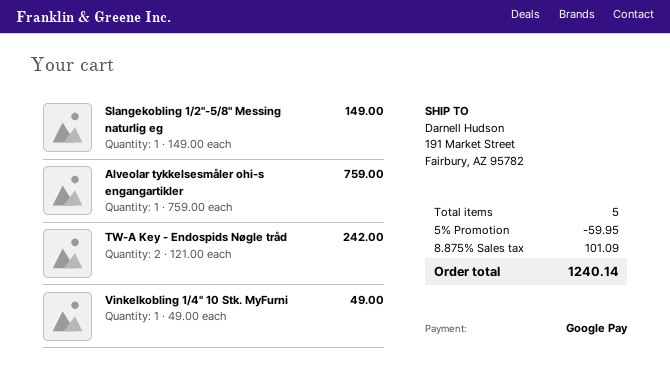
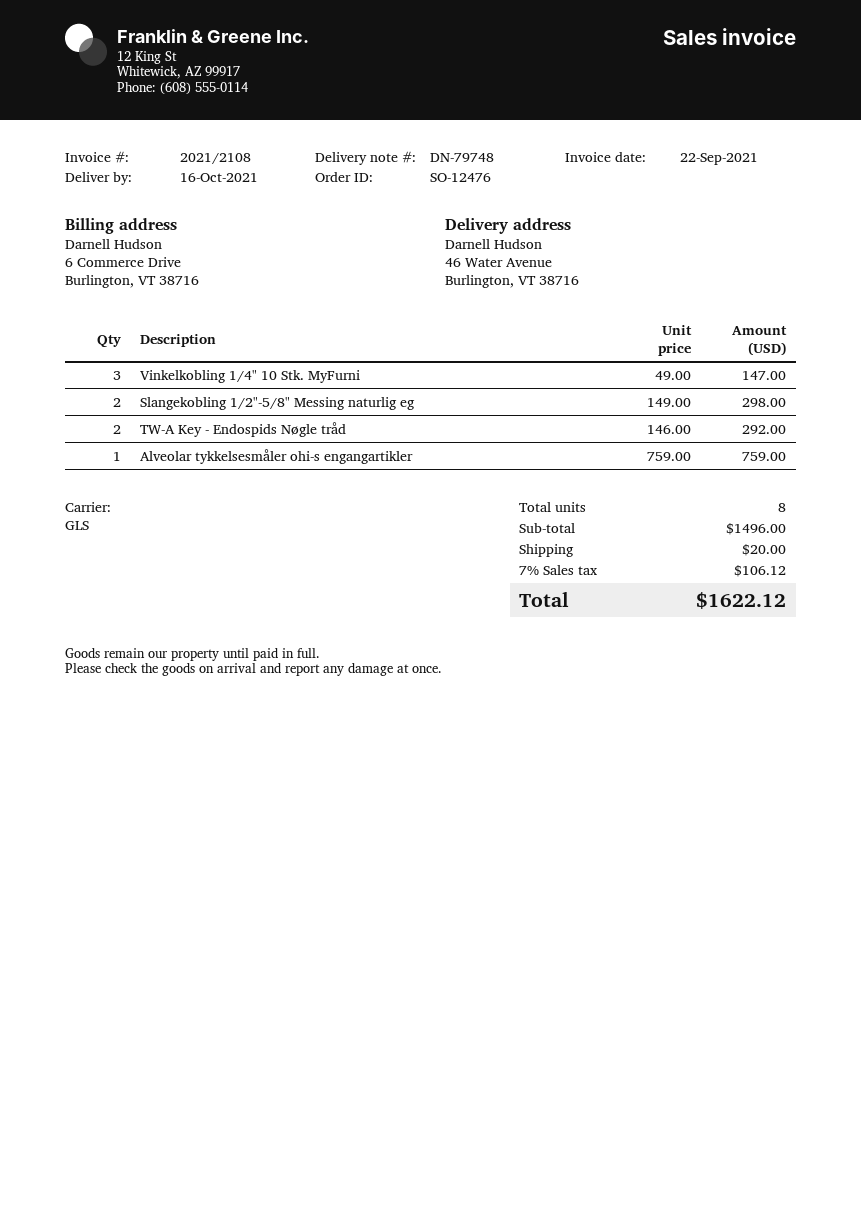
ship to: 191 Market Street, Fairbury, AZ 95782 -> 46 Water Avenue, Burlington, VT 38716
Slangekobling 1/2"-5/8" Messing naturlig eg: 1 x 149.00 = 149.00 -> 2 x 149.00 = 298.00
TW-A Key - Endospids Nøgle tråd: 2 x 121.00 = 242.00 -> 2 x 146.00 = 292.00
Vinkelkobling 1/4" 10 Stk. MyFurni: 1 x 49.00 = 49.00 -> 3 x 49.00 = 147.00
total quantity: 5 -> 8
discount: 5% = 59.95 -> none
shipping: none -> 20.00
tax: 8.875% = 101.09 -> 7% = 106.12
total: 1240.14 -> 1622.12

